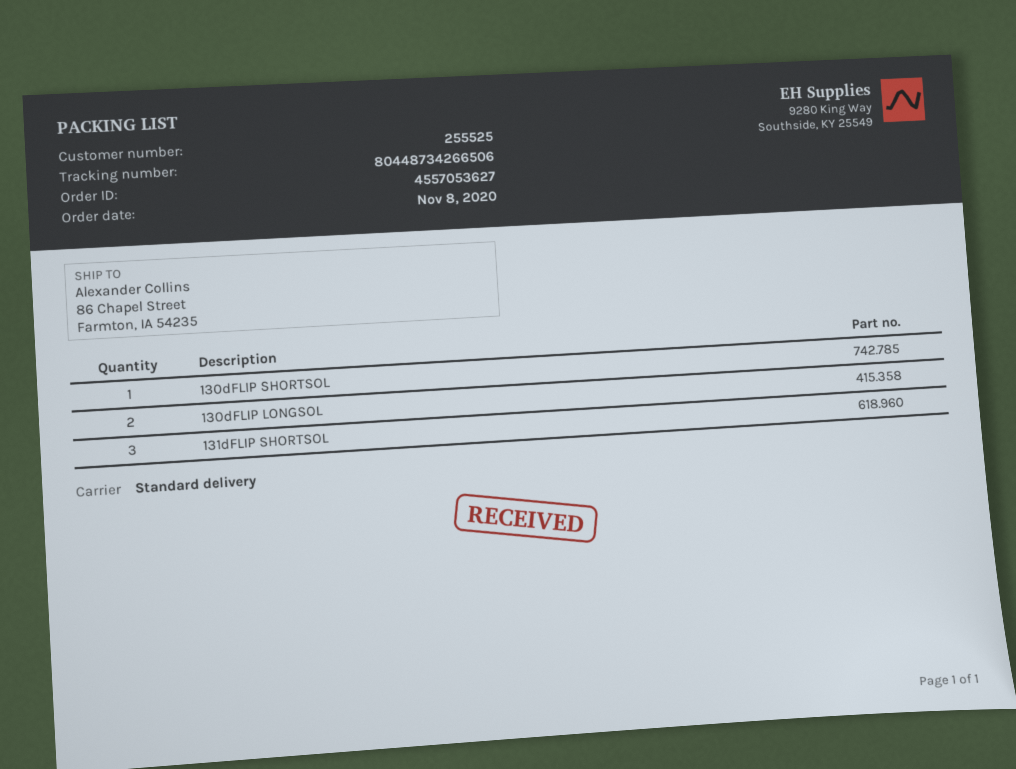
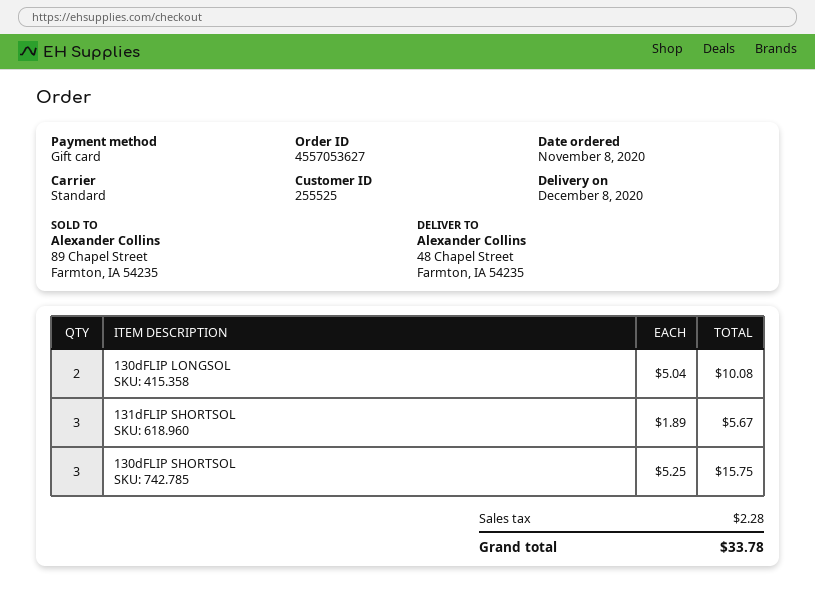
ship to: 86 Chapel Street, Farmton, IA 54235 -> 48 Chapel Street, Farmton, IA 54235
130dFLIP SHORTSOL: 1 -> 3

